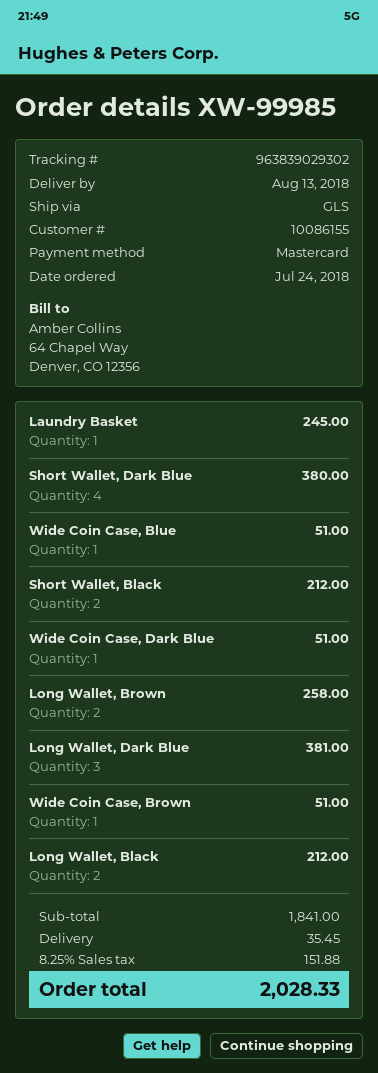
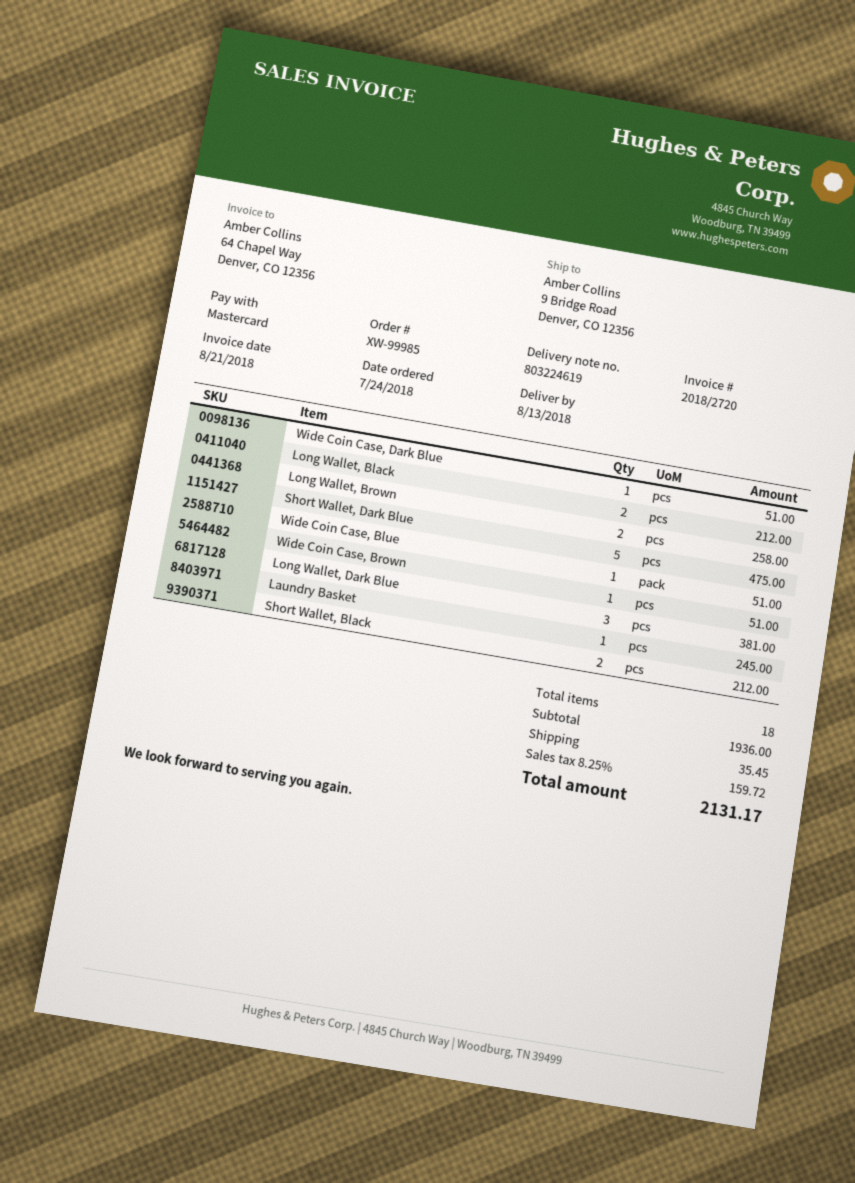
Short Wallet, Dark Blue: 4 for 380.00 -> 5 for 475.00
subtotal: 1841.00 -> 1936.00
tax: 8.25% = 151.88 -> 8.25% = 159.72
total: 2028.33 -> 2131.17

